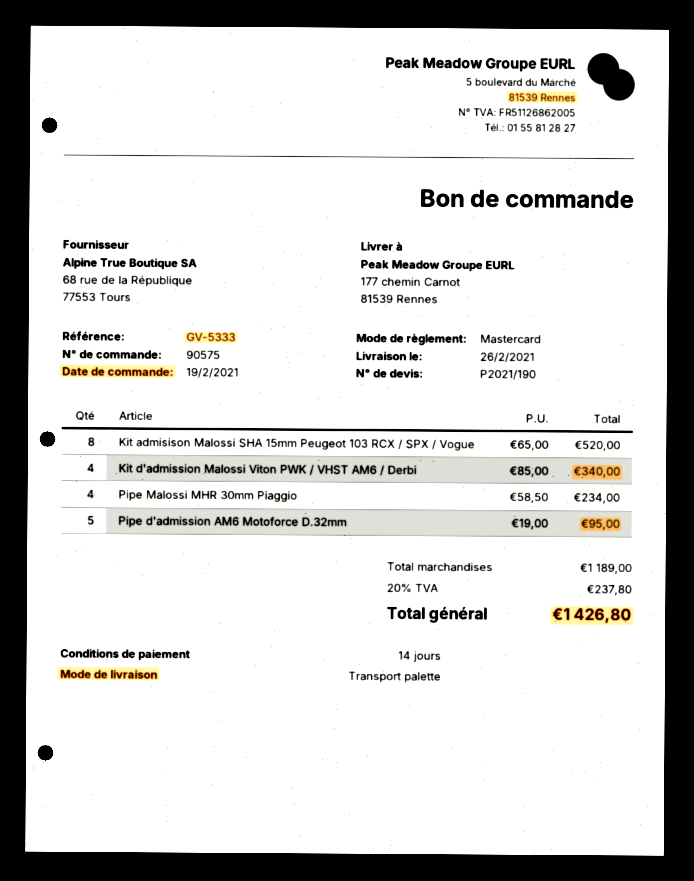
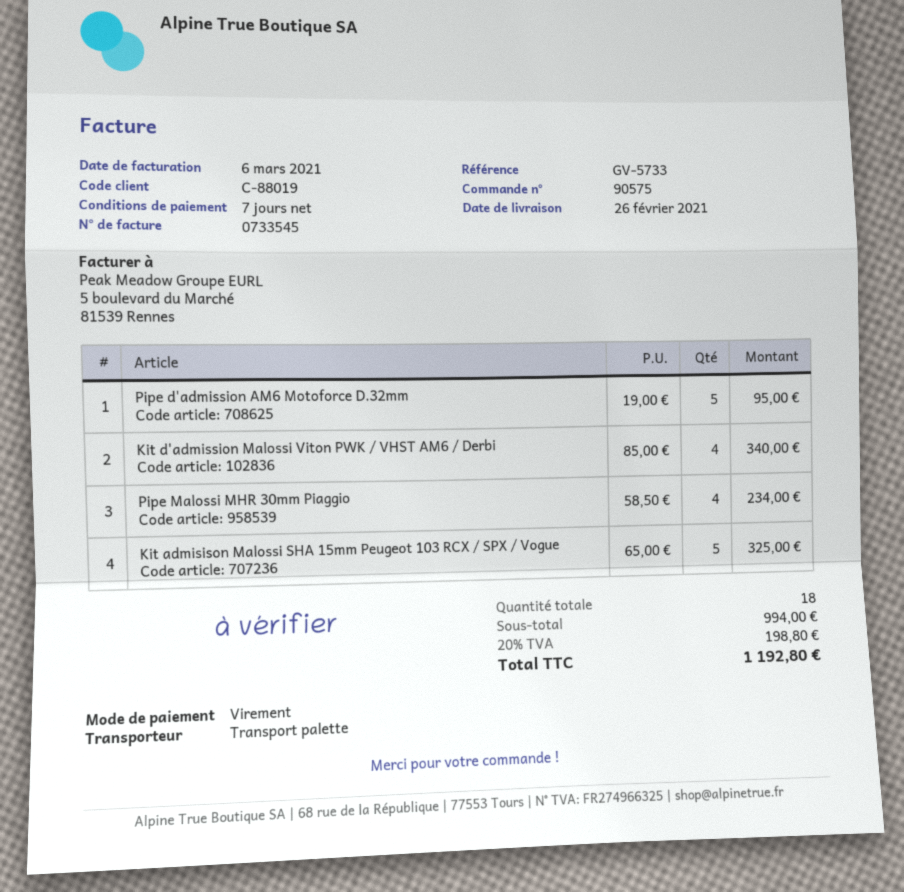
payment terms: 14 days -> 7 days
reference: GV-5333 -> GV-5733
payment method: Mastercard -> bank transfer
Kit admisison Malossi SHA 15mm Peugeot 103 RCX / SPX / Vogue: 8 x 65.00 = 520.00 -> 5 x 65.00 = 325.00
subtotal: 1189.00 -> 994.00
tax: 20% = 237.80 -> 20% = 198.80
total: 1426.80 -> 1192.80

